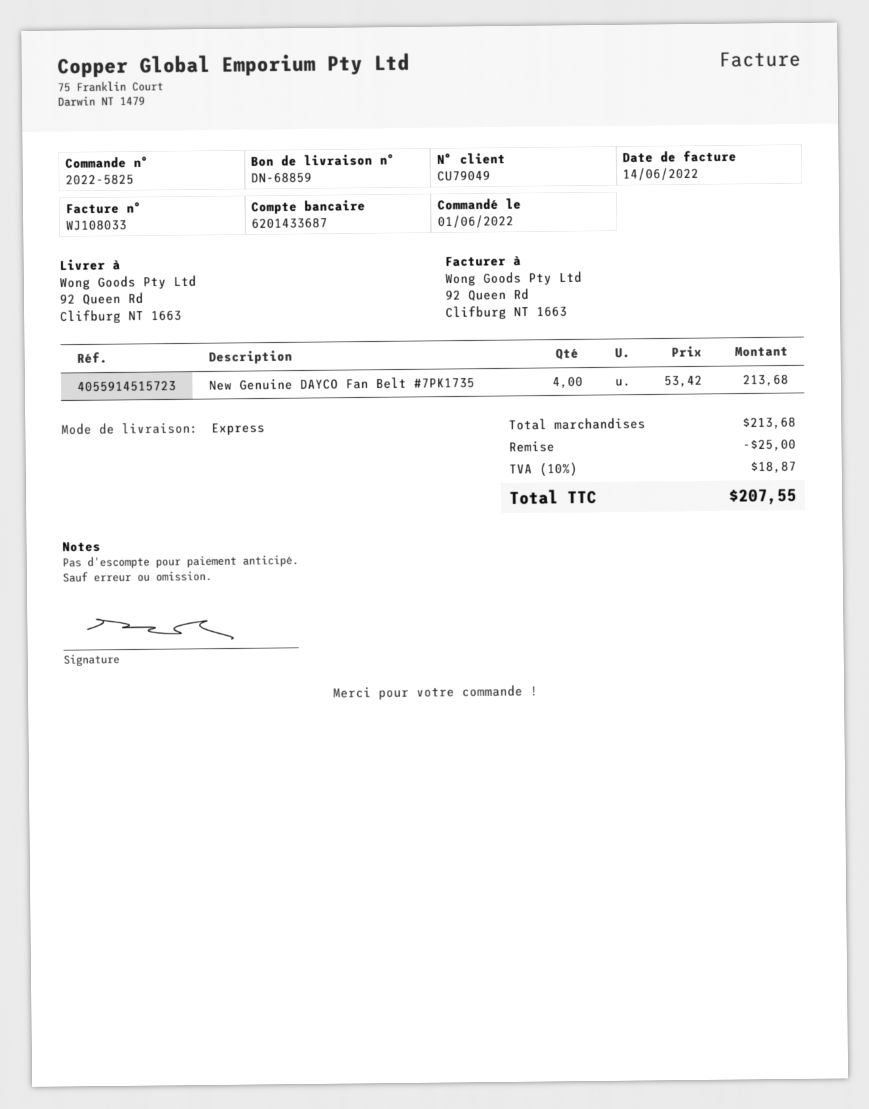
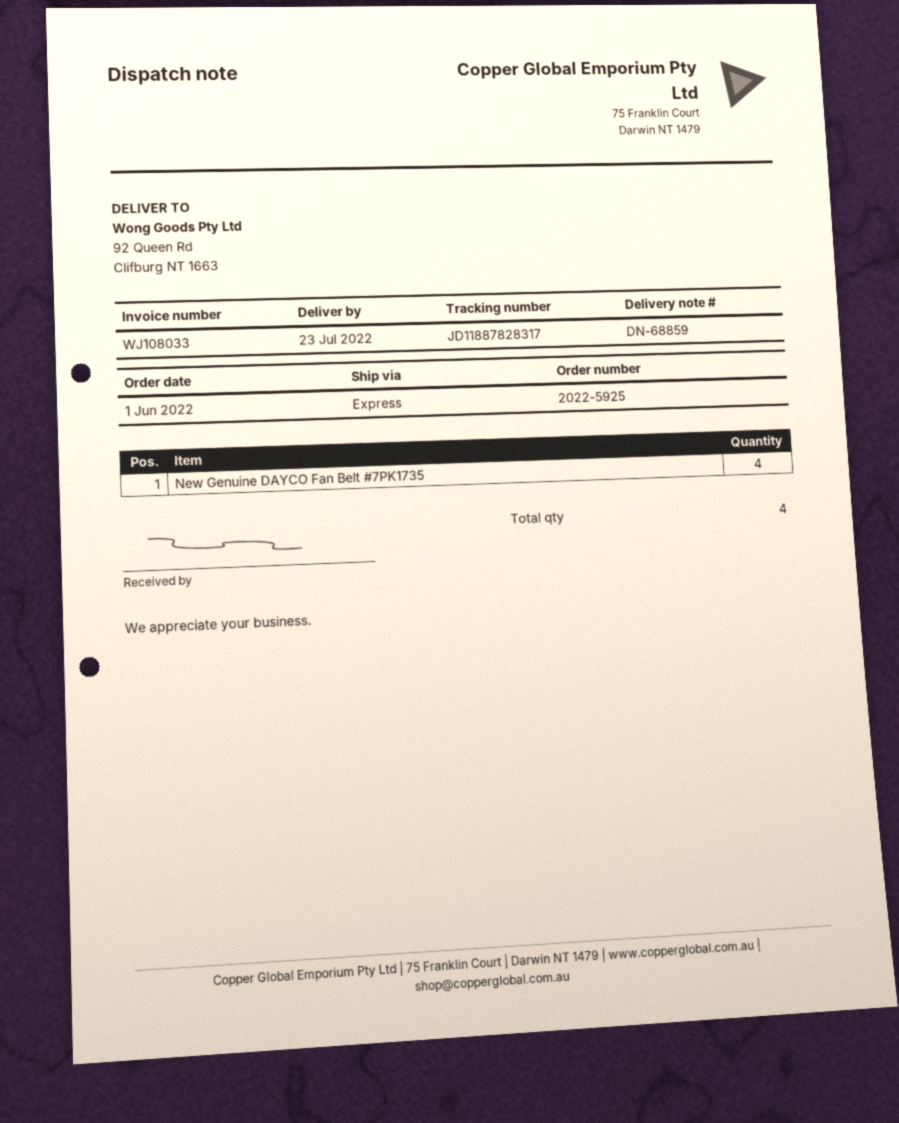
order number: 2022-5825 -> 2022-5925

